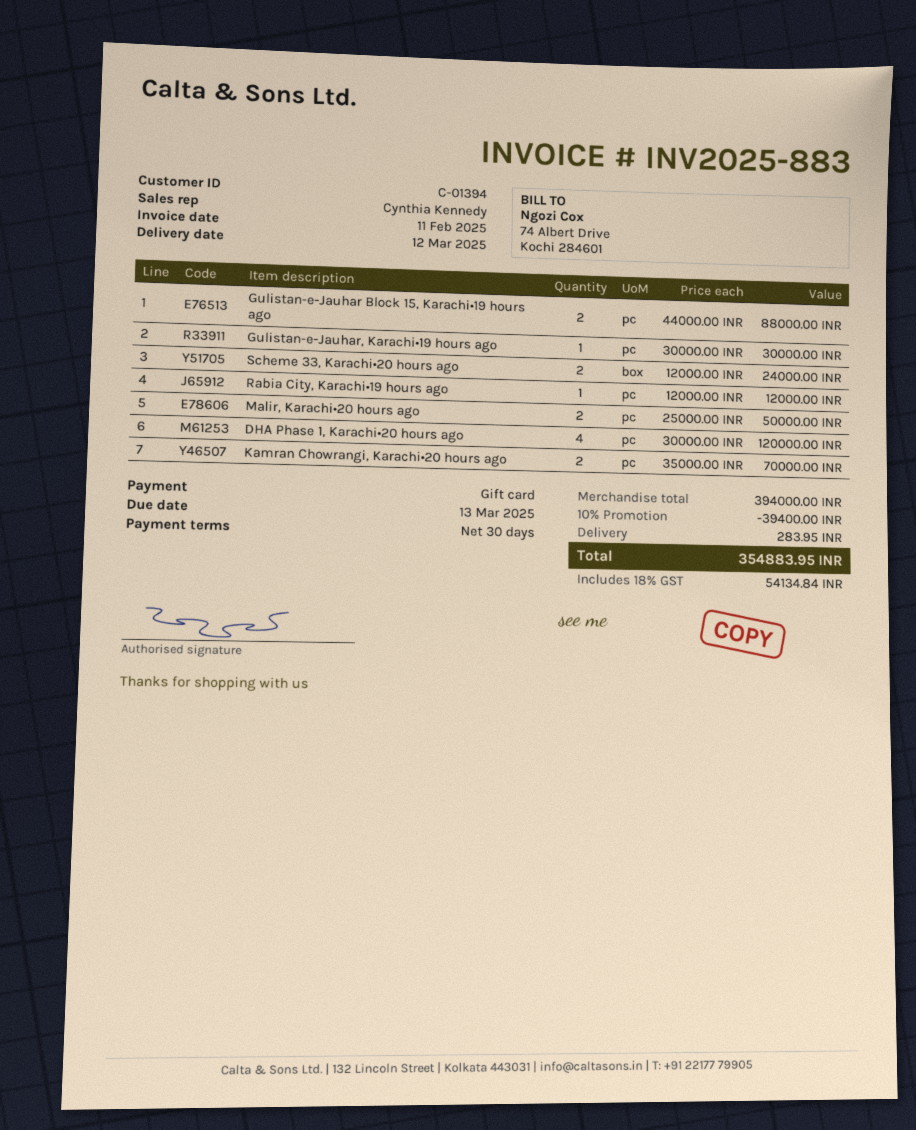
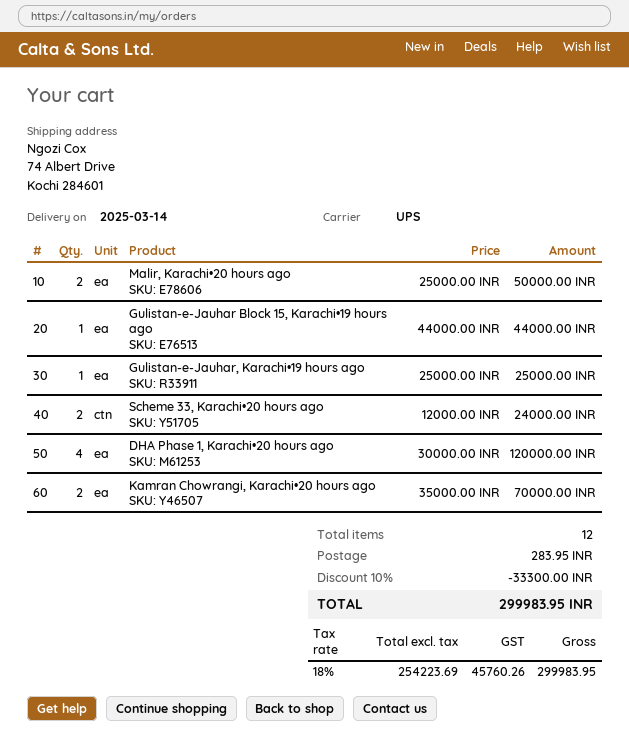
delivery date: 2025-03-12 -> 2025-03-14
Gulistan-e-Jauhar Block 15, Karachi•19 hours ago: 2 x 44000.00 = 88000.00 -> 1 x 44000.00 = 44000.00
Gulistan-e-Jauhar, Karachi•19 hours ago: 1 x 30000.00 = 30000.00 -> 1 x 25000.00 = 25000.00
Rabia City, Karachi•19 hours ago: 1 x 12000.00 = 12000.00 -> none
discount: 10% = 39400.00 -> 10% = 33300.00
tax: 18% = 54134.84 -> 18% = 45760.26
total: 354883.95 -> 299983.95

